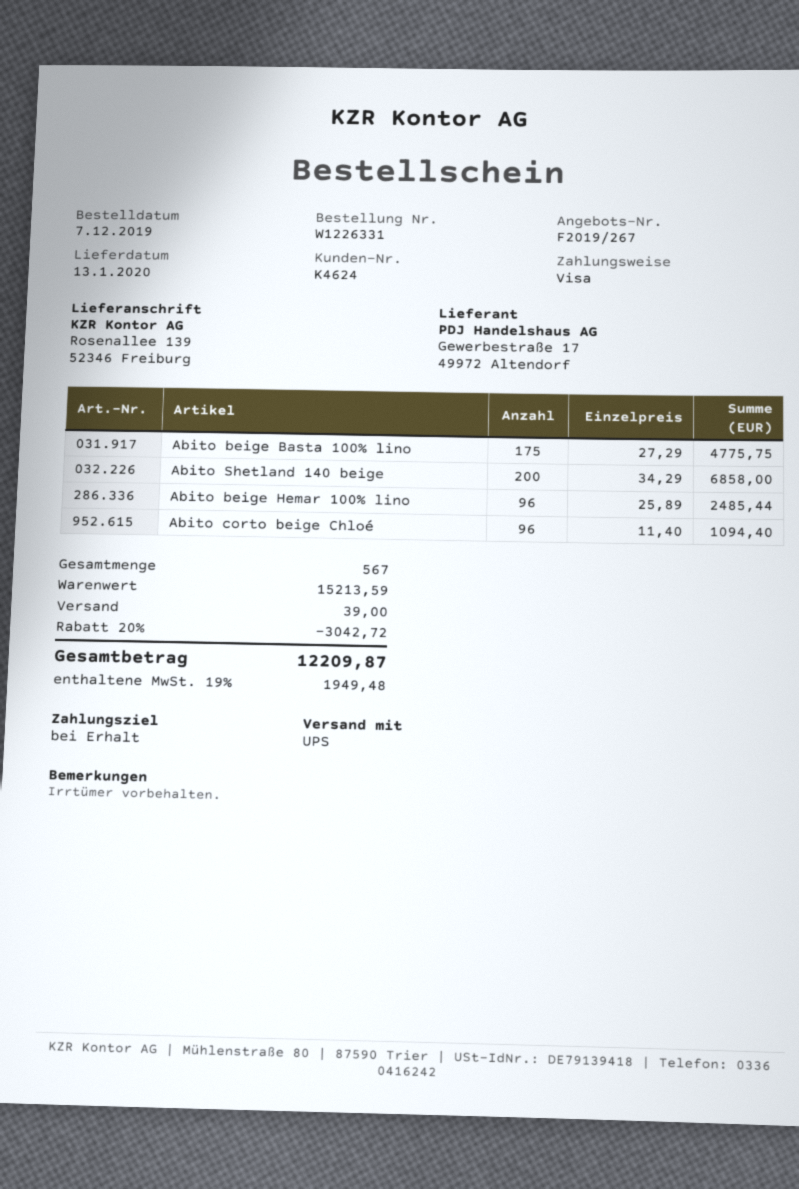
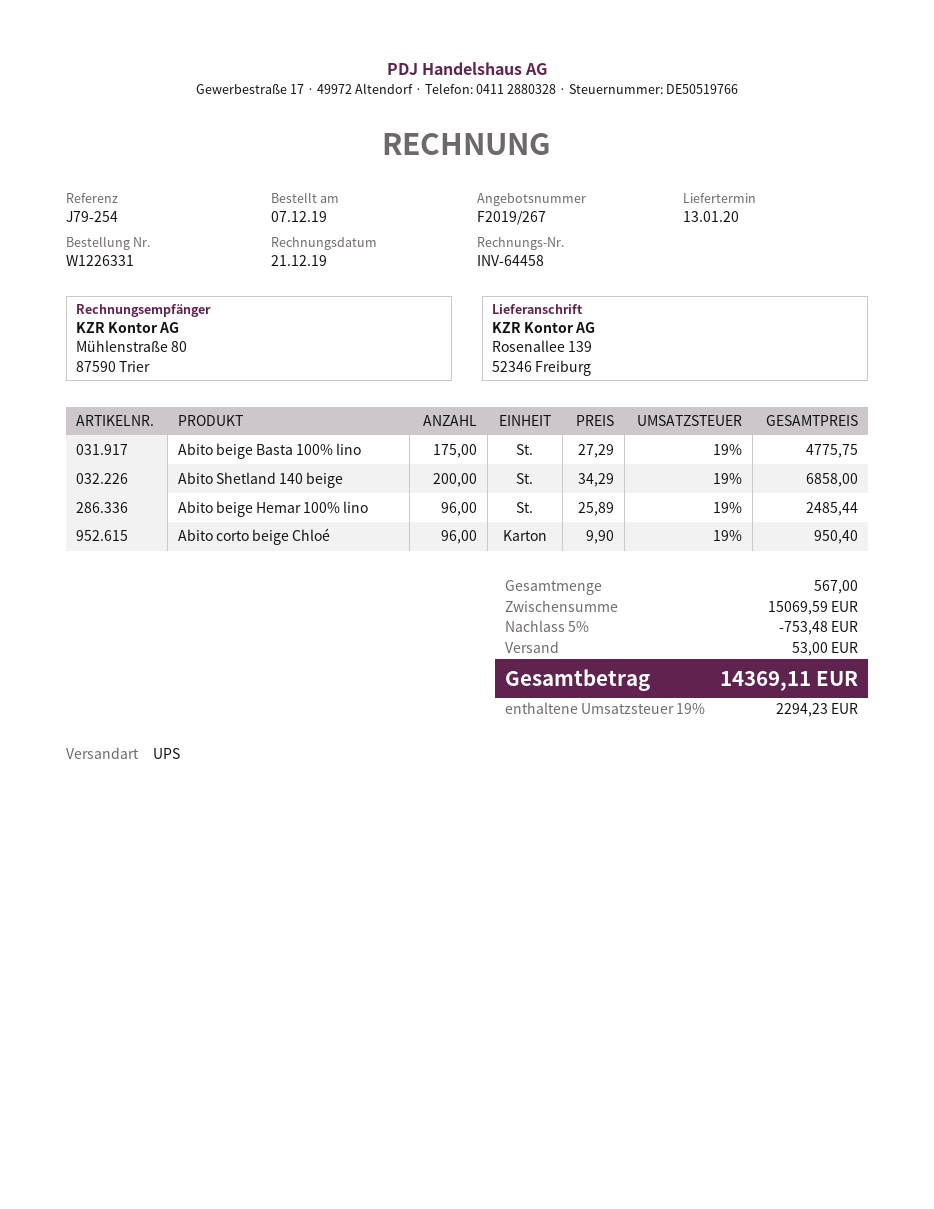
Abito corto beige Chloé: 96 x 11.40 = 1094.40 -> 96 x 9.90 = 950.40
subtotal: 15213.59 -> 15069.59
discount: 20% = 3042.72 -> 5% = 753.48
shipping: 39.00 -> 53.00
tax: 19% = 1949.48 -> 19% = 2294.23
total: 12209.87 -> 14369.11

